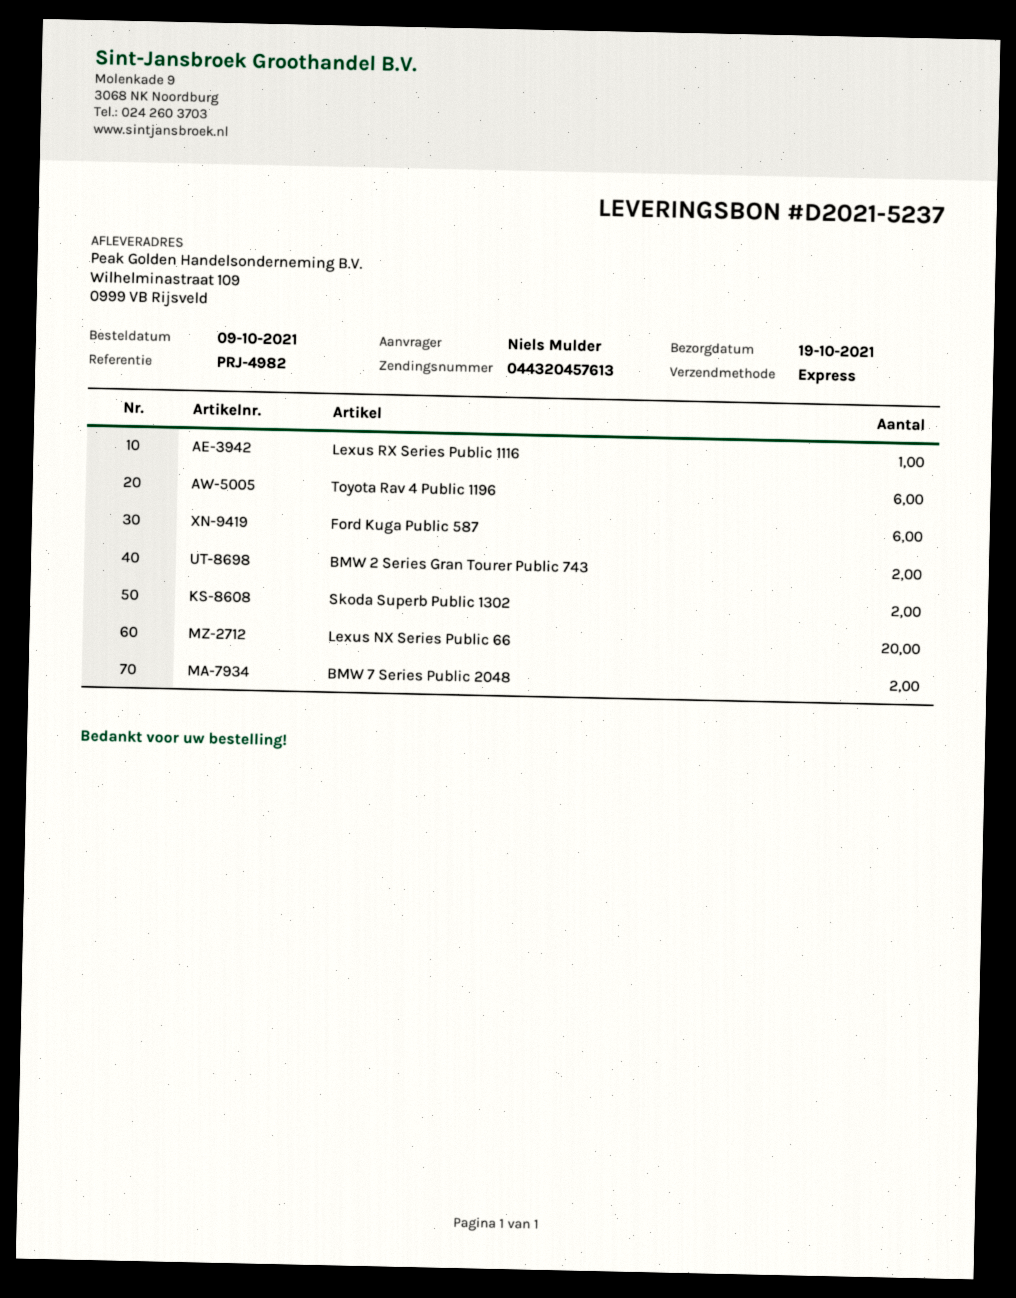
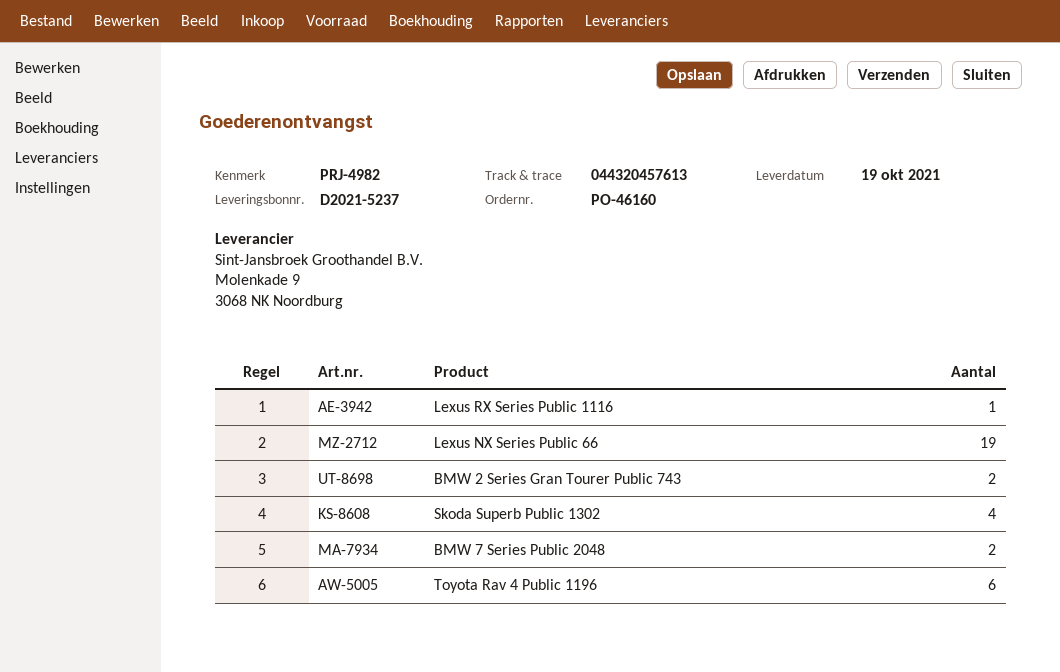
Ford Kuga Public 587: 6 -> none
Skoda Superb Public 1302: 2 -> 4
Lexus NX Series Public 66: 20 -> 19

